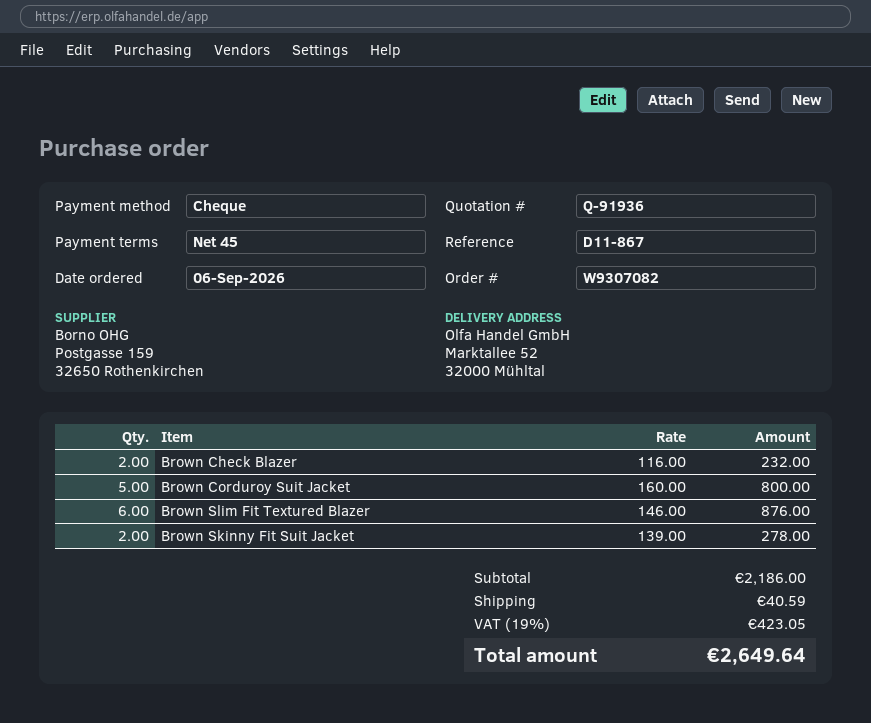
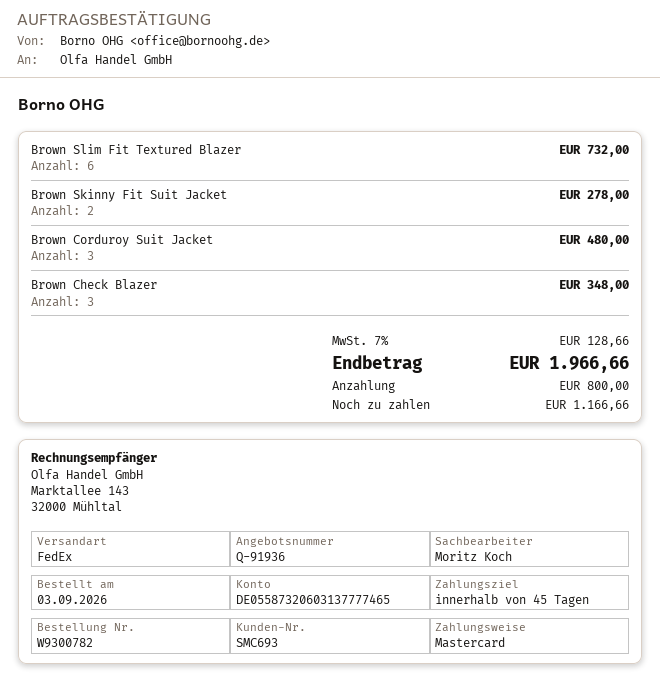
order number: W9307082 -> W9300782
order date: 2026-09-06 -> 2026-09-03
payment method: cheque -> Mastercard
Brown Check Blazer: 2 for 232.00 -> 3 for 348.00
Brown Corduroy Suit Jacket: 5 for 800.00 -> 3 for 480.00
Brown Slim Fit Textured Blazer: 6 for 876.00 -> 6 for 732.00
shipping: 40.59 -> none
tax: 19% = 423.05 -> 7% = 128.66
total: 2649.64 -> 1966.66

